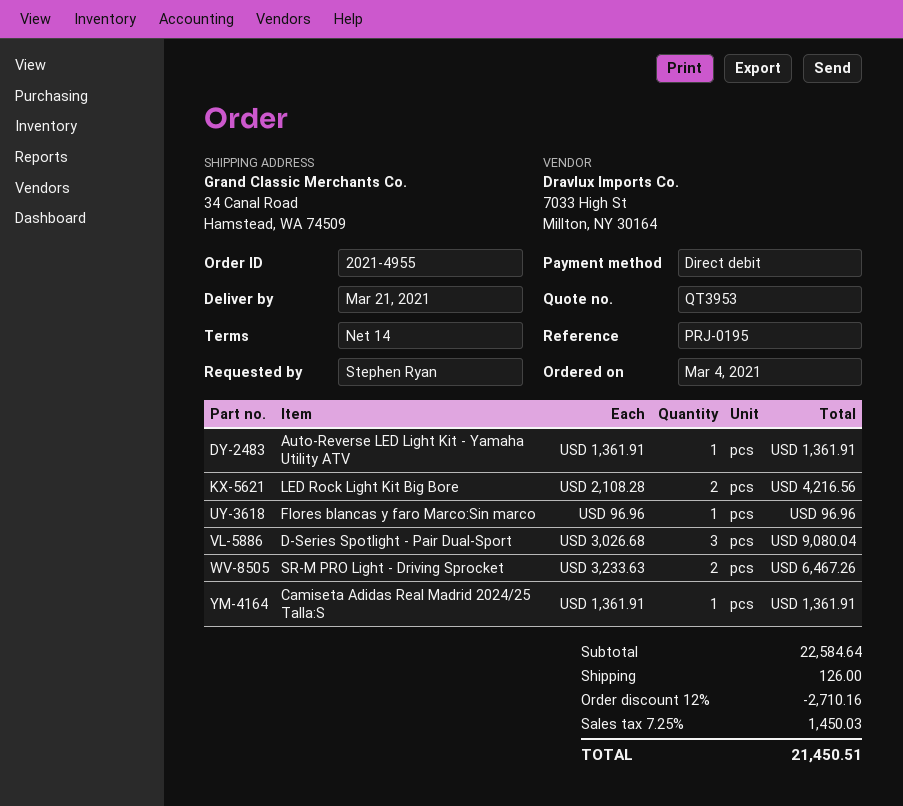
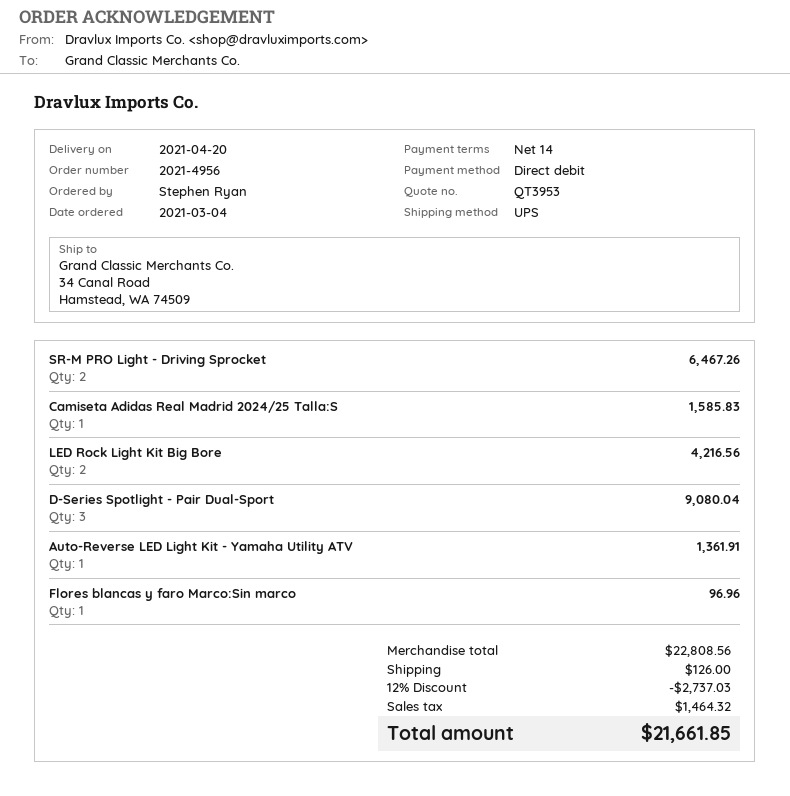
order number: 2021-4955 -> 2021-4956
delivery date: 2021-03-21 -> 2021-04-20
Camiseta Adidas Real Madrid 2024/25 Talla:S: 1 for 1361.91 -> 1 for 1585.83
subtotal: 22584.64 -> 22808.56
discount: 12% = 2710.16 -> 12% = 2737.03
tax: 1450.03 -> 1464.32
total: 21450.51 -> 21661.85

